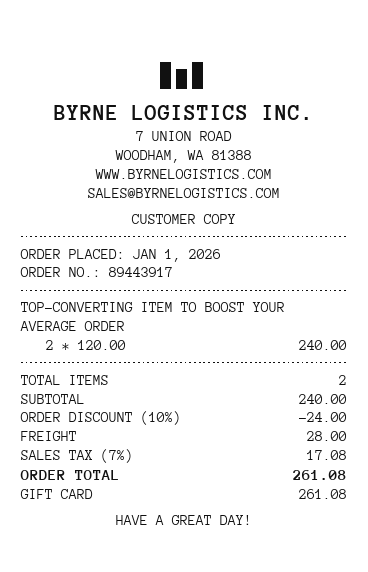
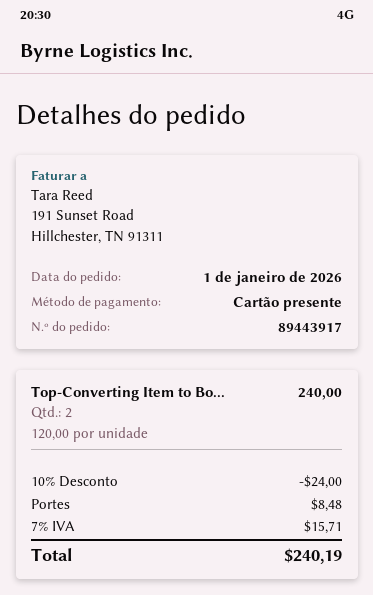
shipping: 28.00 -> 8.48
tax: 7% = 17.08 -> 7% = 15.71
total: 261.08 -> 240.19

